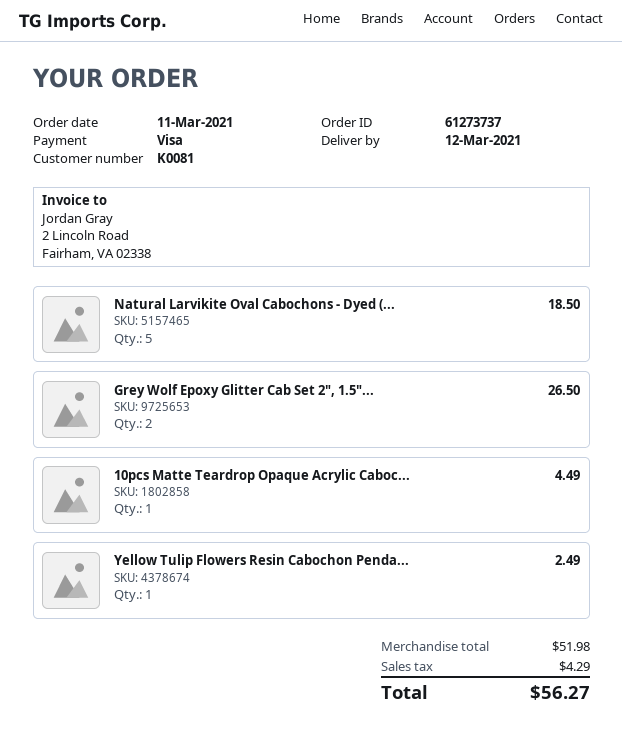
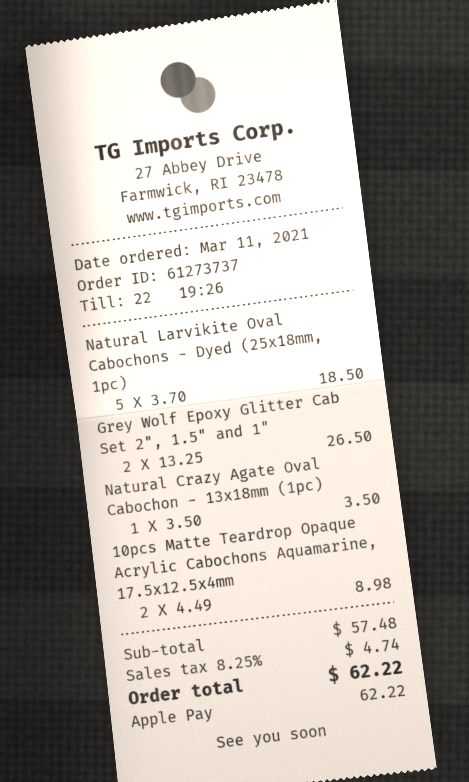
payment method: Visa -> Apple Pay
10pcs Matte Teardrop Opaque Acrylic Caboc...: 1 for 4.49 -> 2 for 8.98
Yellow Tulip Flowers Resin Cabochon Penda...: 1 for 2.49 -> none
Natural Crazy Agate Oval Cabochon - 13x18mm (1pc): none -> 1 for 3.50
subtotal: 51.98 -> 57.48
tax: 4.29 -> 4.74
total: 56.27 -> 62.22

